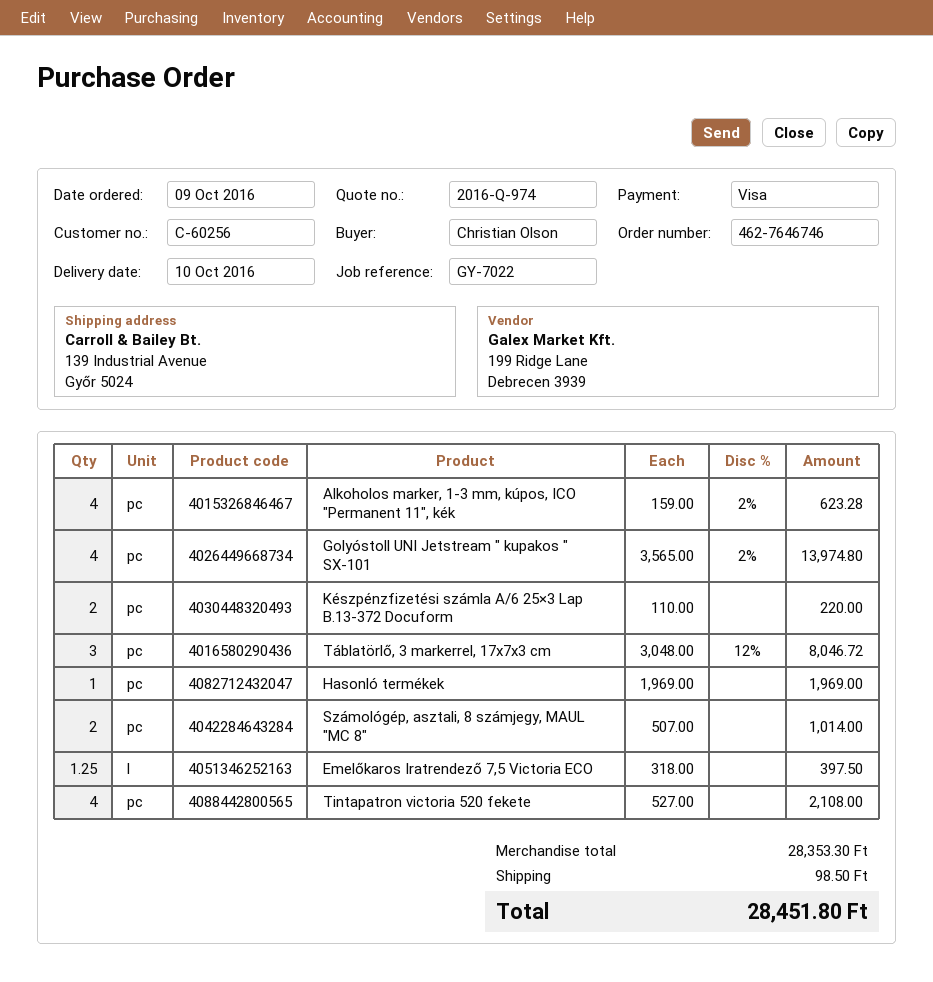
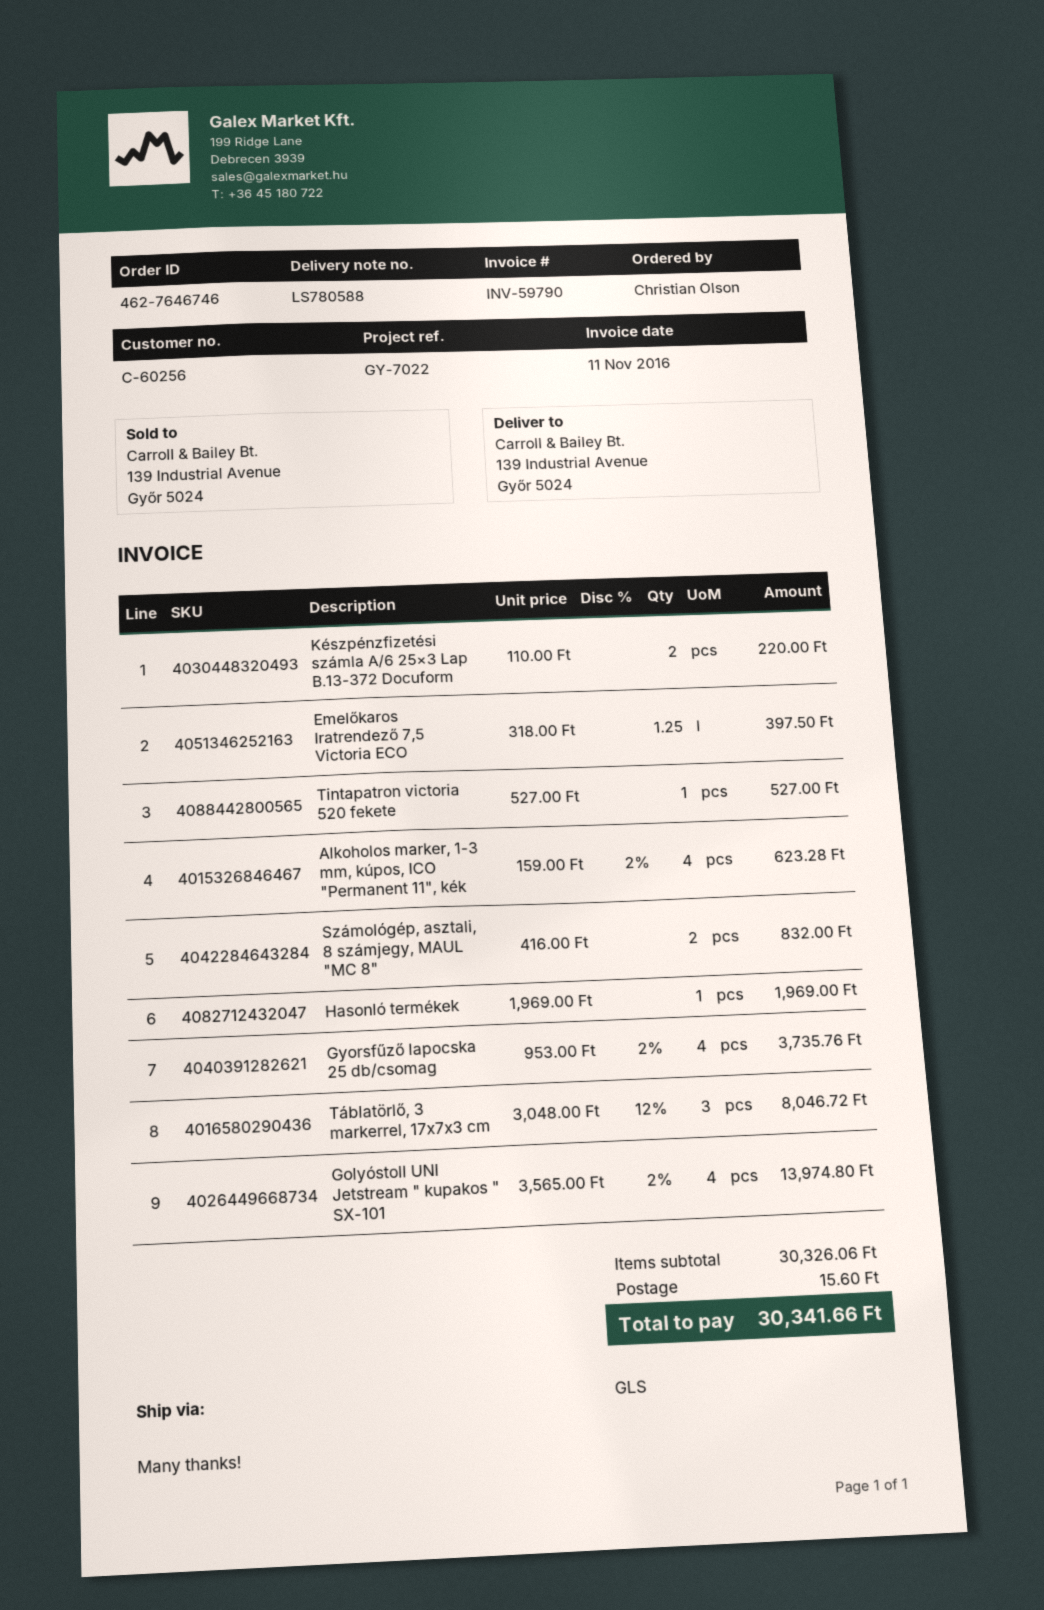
Számológép, asztali, 8 számjegy, MAUL "MC 8": 2 x 507.00 = 1014.00 -> 2 x 416.00 = 832.00
Tintapatron victoria 520 fekete: 4 x 527.00 = 2108.00 -> 1 x 527.00 = 527.00
Gyorsfűző lapocska 25 db/csomag: none -> 4 x 953.00 - 2% = 3735.76
subtotal: 28353.30 -> 30326.06
shipping: 98.50 -> 15.60
total: 28451.80 -> 30341.66

